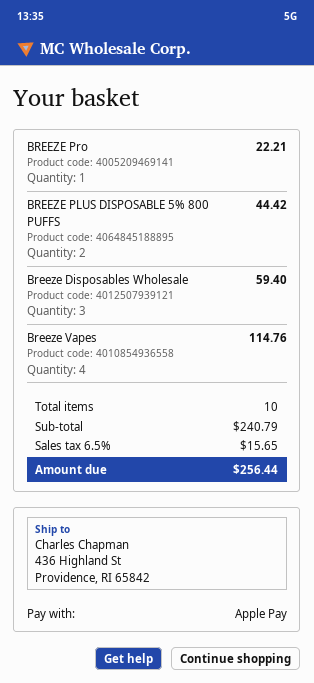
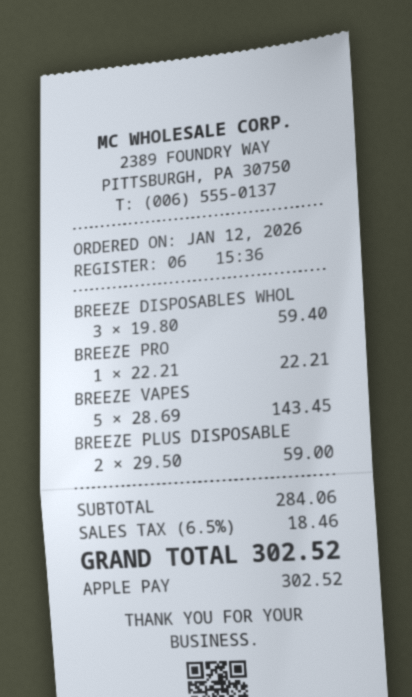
BREEZE PLUS DISPOSABLE 5% 800 PUFFS: 2 for 44.42 -> 2 for 59.00
Breeze Vapes: 4 for 114.76 -> 5 for 143.45
subtotal: 240.79 -> 284.06
tax: 6.5% = 15.65 -> 6.5% = 18.46
total: 256.44 -> 302.52

